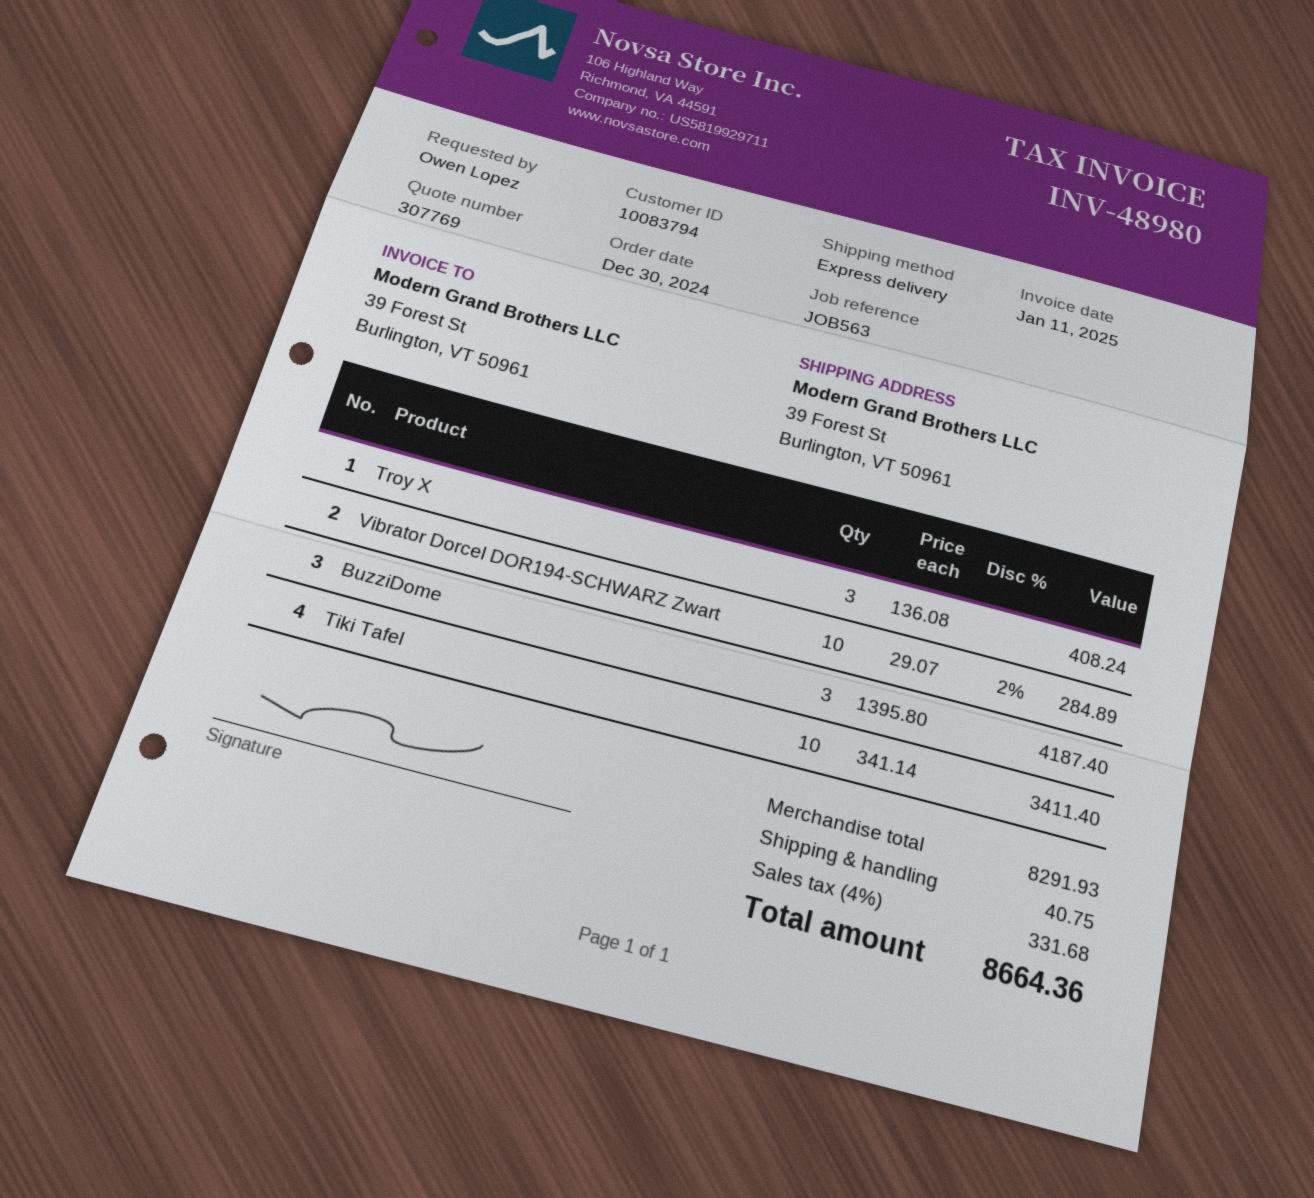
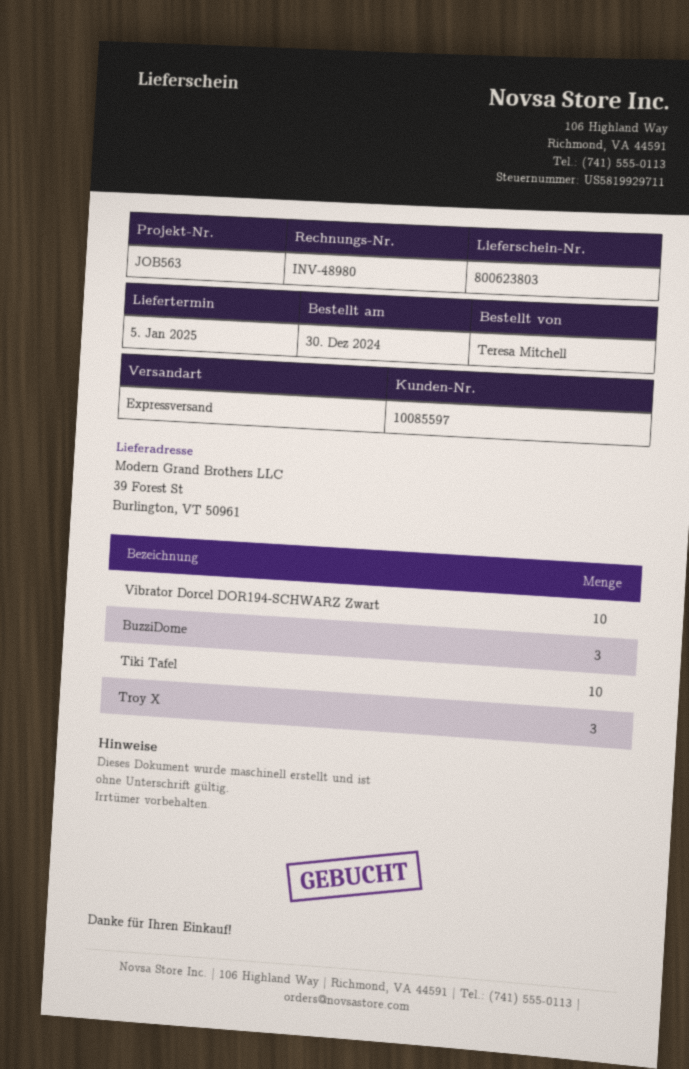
customer number: 10083794 -> 10085597
ordered by: Owen Lopez -> Teresa Mitchell

